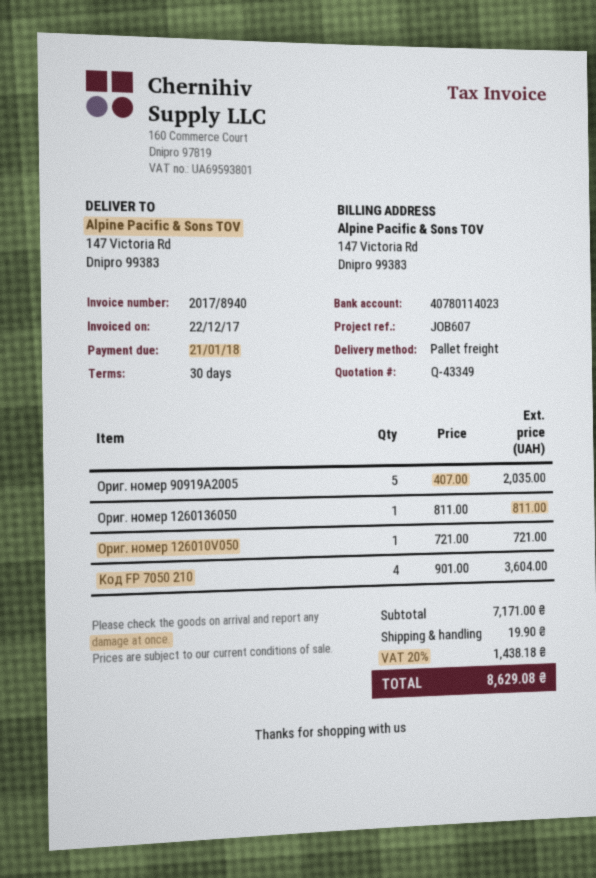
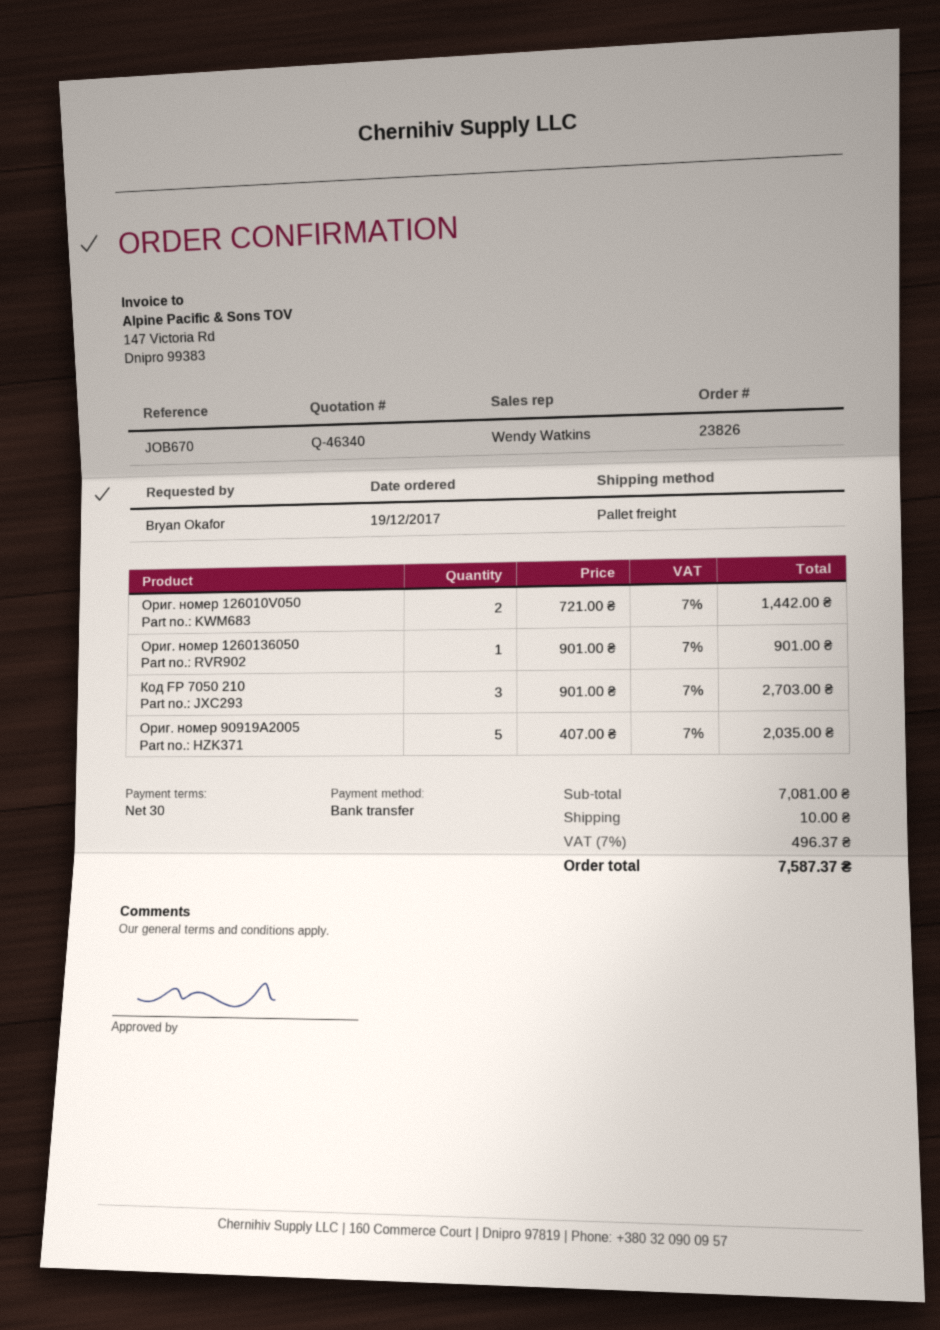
quote number: Q-43349 -> Q-46340
reference: JOB607 -> JOB670
Ориг. номер 1260136050: 1 x 811.00 = 811.00 -> 1 x 901.00 = 901.00
Ориг. номер 126010V050: 1 x 721.00 = 721.00 -> 2 x 721.00 = 1442.00
Код FP 7050 210: 4 x 901.00 = 3604.00 -> 3 x 901.00 = 2703.00
subtotal: 7171.00 -> 7081.00
shipping: 19.90 -> 10.00
tax: 20% = 1438.18 -> 7% = 496.37
total: 8629.08 -> 7587.37

